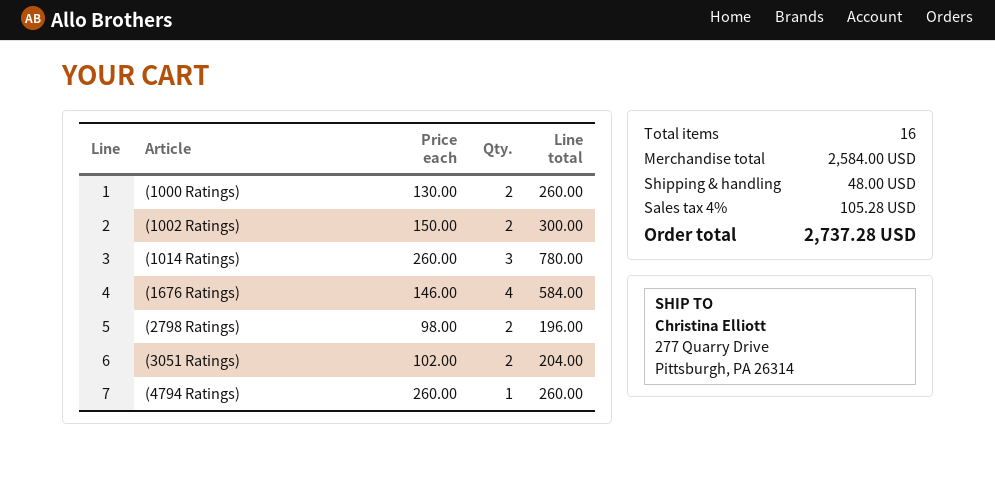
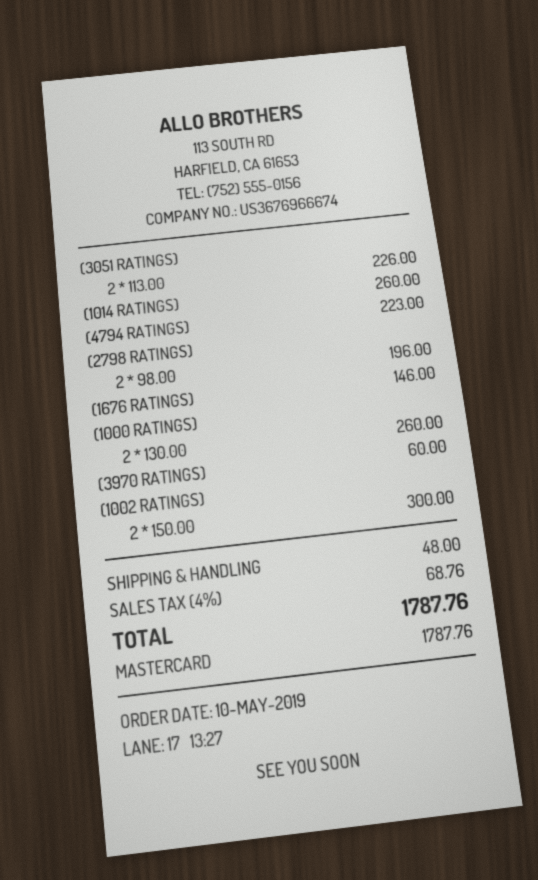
(1014 Ratings): 3 x 260.00 = 780.00 -> 1 x 260.00 = 260.00
(1676 Ratings): 4 x 146.00 = 584.00 -> 1 x 146.00 = 146.00
(3051 Ratings): 2 x 102.00 = 204.00 -> 2 x 113.00 = 226.00
(4794 Ratings): 1 x 260.00 = 260.00 -> 1 x 223.00 = 223.00
(3970 RATINGS): none -> 1 x 60.00 = 60.00
tax: 4% = 105.28 -> 4% = 68.76
total: 2737.28 -> 1787.76

